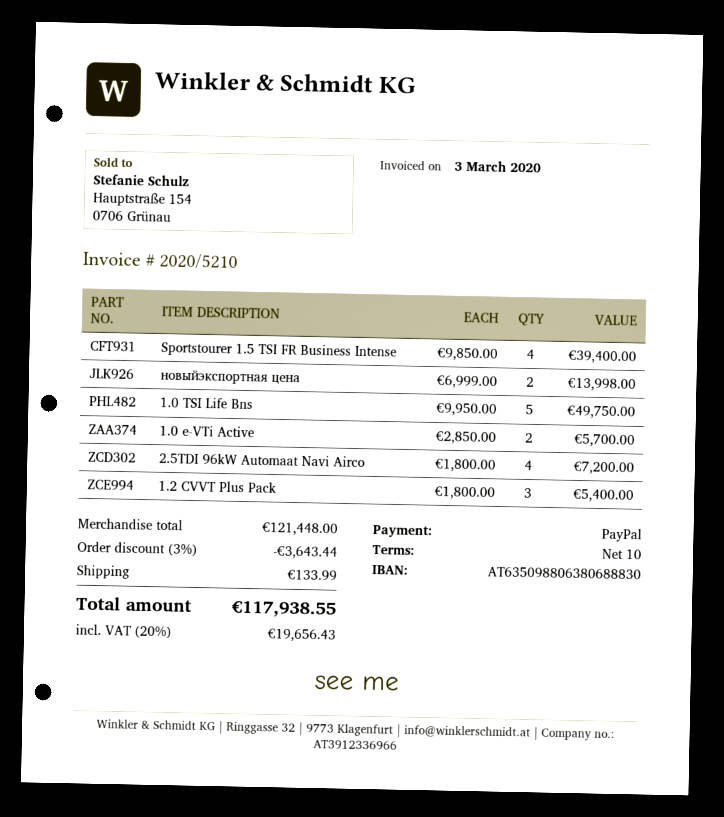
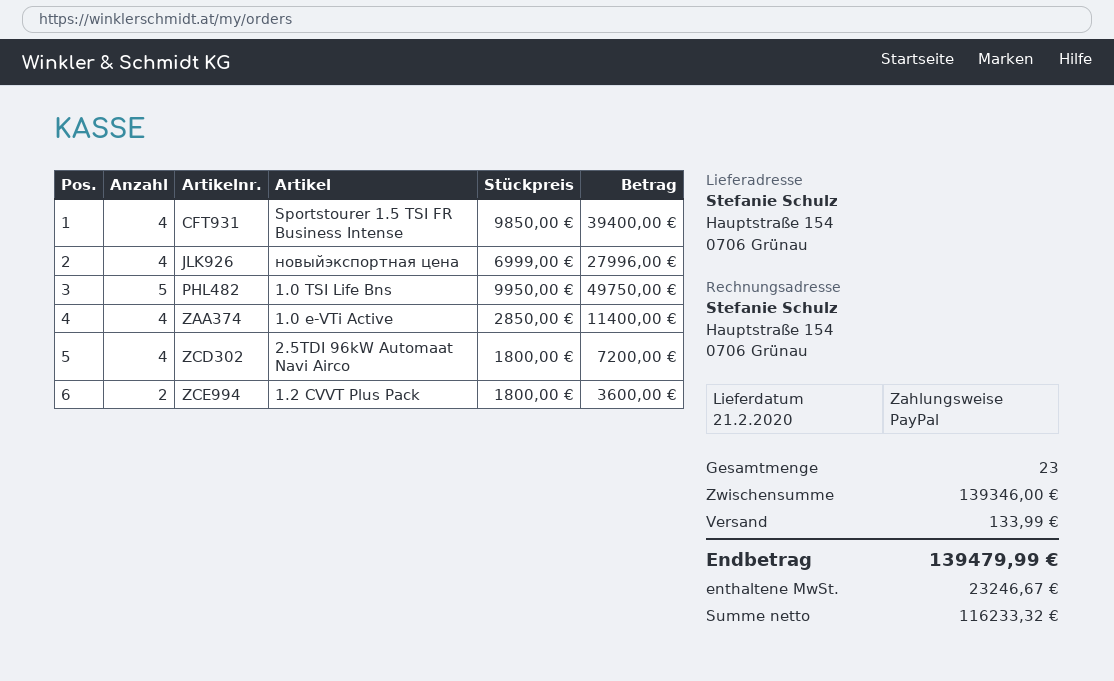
новыйэкспортная цена: 2 x 6999.00 = 13998.00 -> 4 x 6999.00 = 27996.00
1.0 e-VTi Active: 2 x 2850.00 = 5700.00 -> 4 x 2850.00 = 11400.00
1.2 CVVT Plus Pack: 3 x 1800.00 = 5400.00 -> 2 x 1800.00 = 3600.00
subtotal: 121448.00 -> 139346.00
discount: 3% = 3643.44 -> none
tax: 19656.43 -> 23246.67
total: 117938.55 -> 139479.99

